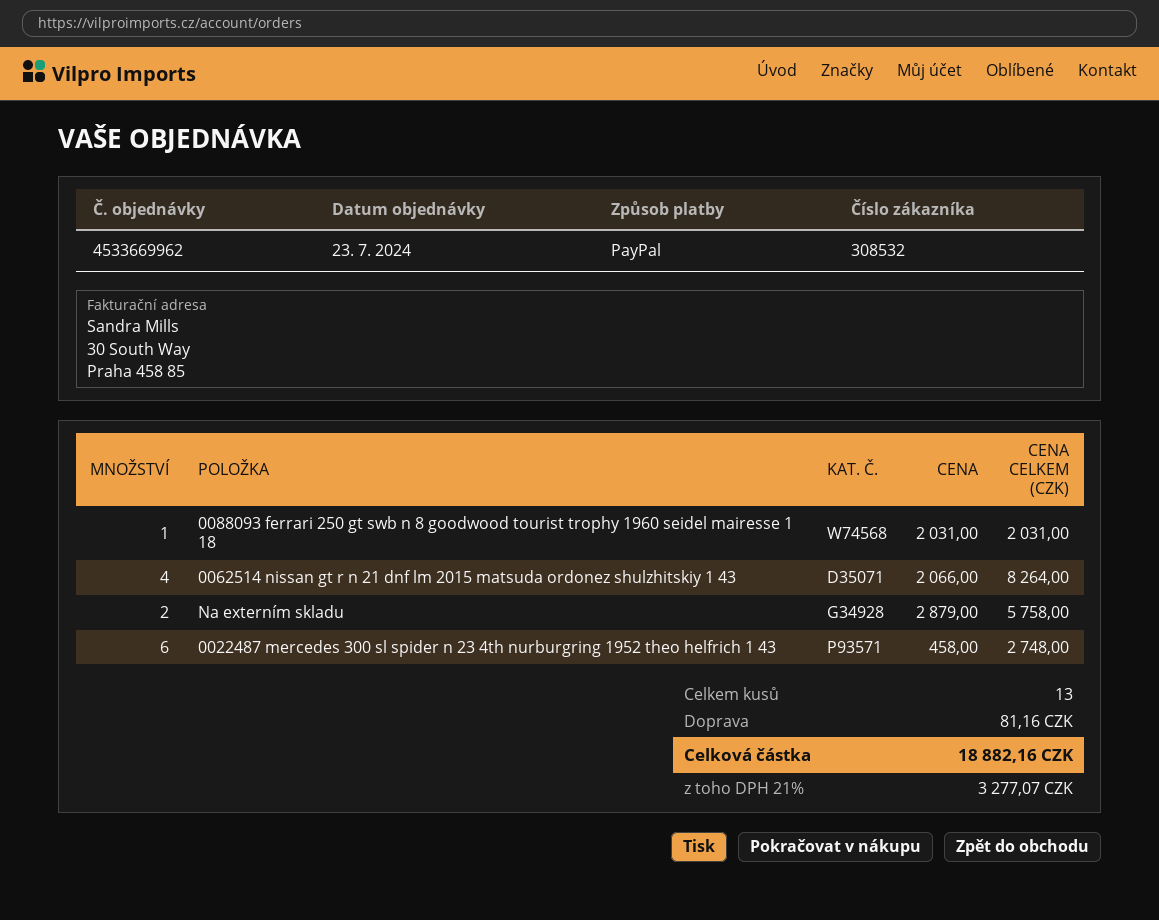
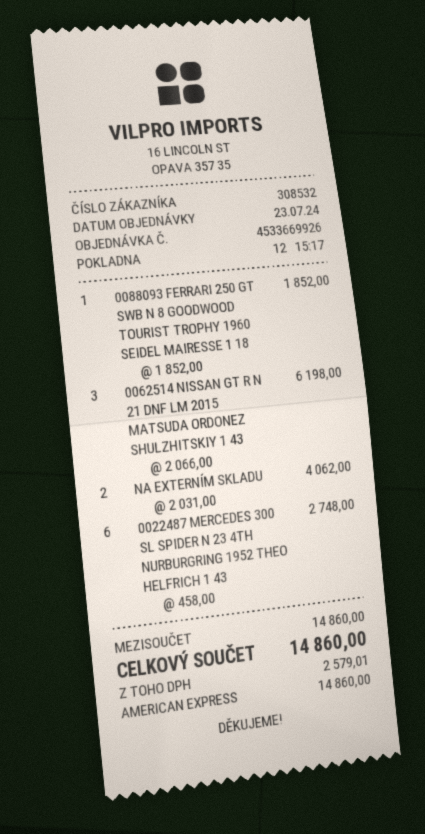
order number: 4533669962 -> 4533669926
payment method: PayPal -> American Express
0088093 ferrari 250 gt swb n 8 goodwood tourist trophy 1960 seidel mairesse 1 18: 1 x 2031.00 = 2031.00 -> 1 x 1852.00 = 1852.00
0062514 nissan gt r n 21 dnf lm 2015 matsuda ordonez shulzhitskiy 1 43: 4 x 2066.00 = 8264.00 -> 3 x 2066.00 = 6198.00
Na externím skladu: 2 x 2879.00 = 5758.00 -> 2 x 2031.00 = 4062.00
shipping: 81.16 -> none
tax: 3277.07 -> 2579.01
total: 18882.16 -> 14860.00

